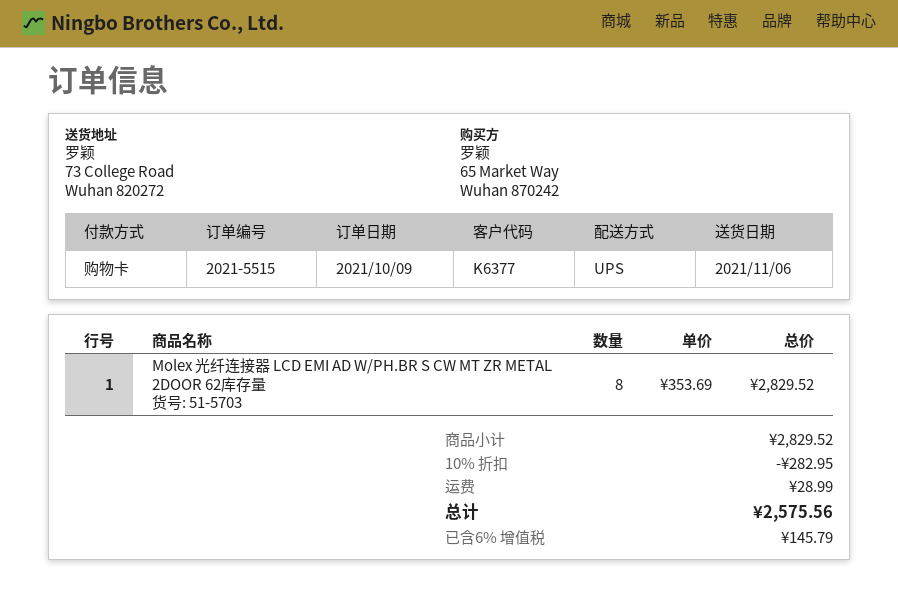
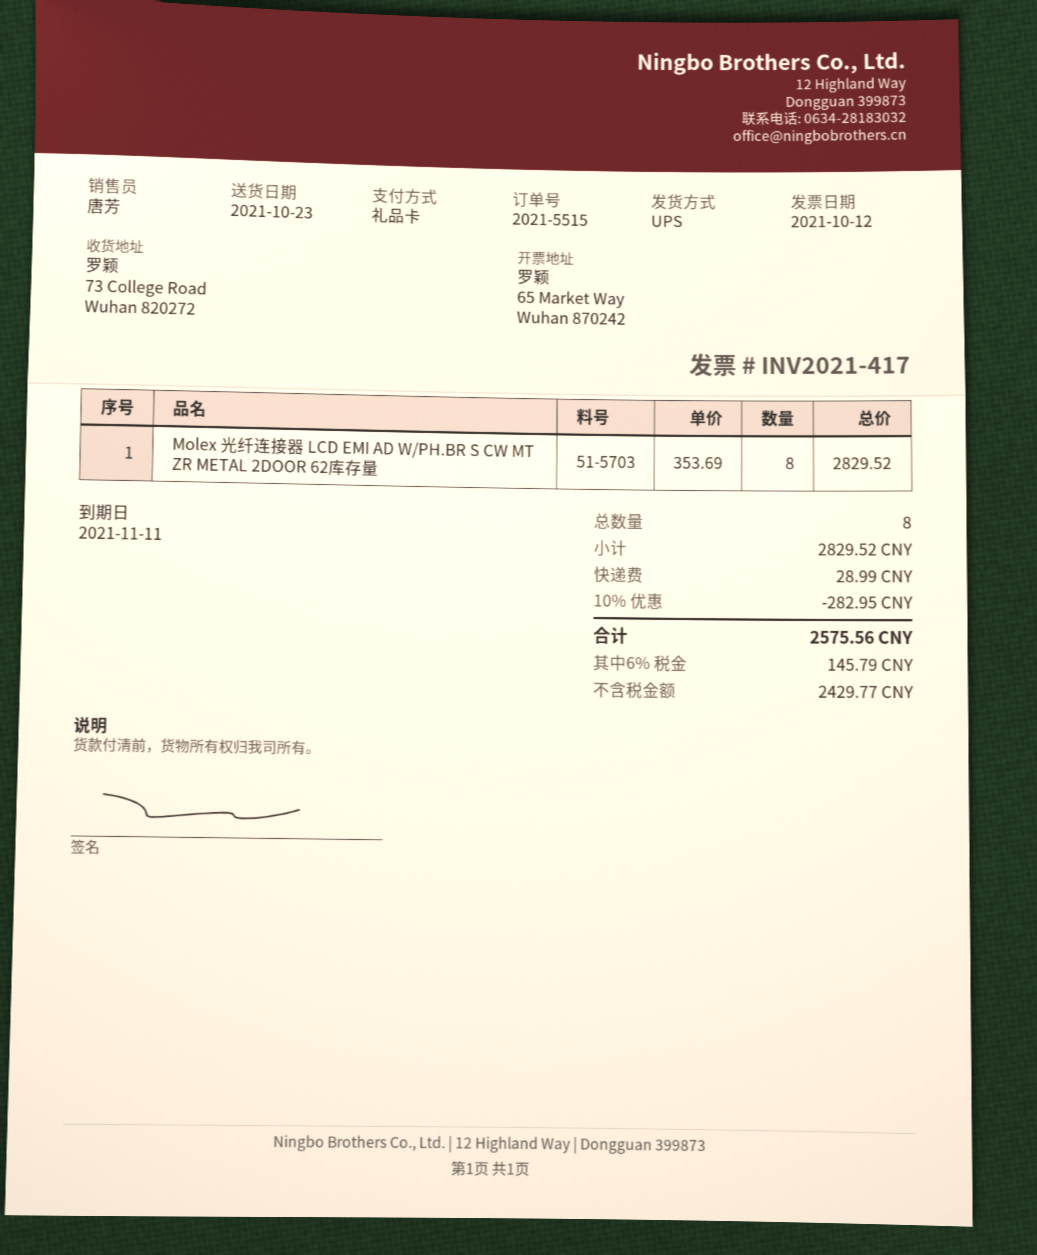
delivery date: 2021-11-06 -> 2021-10-23

